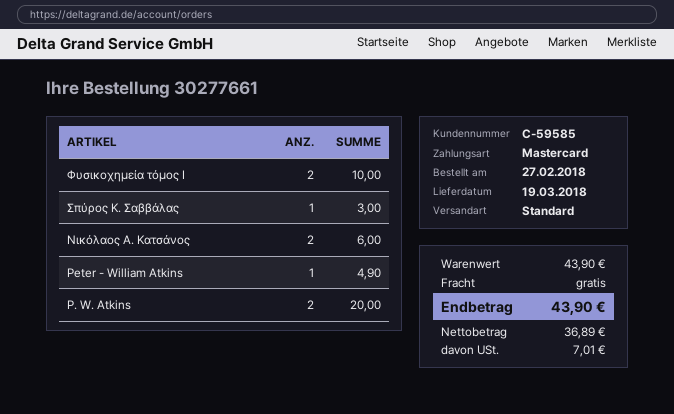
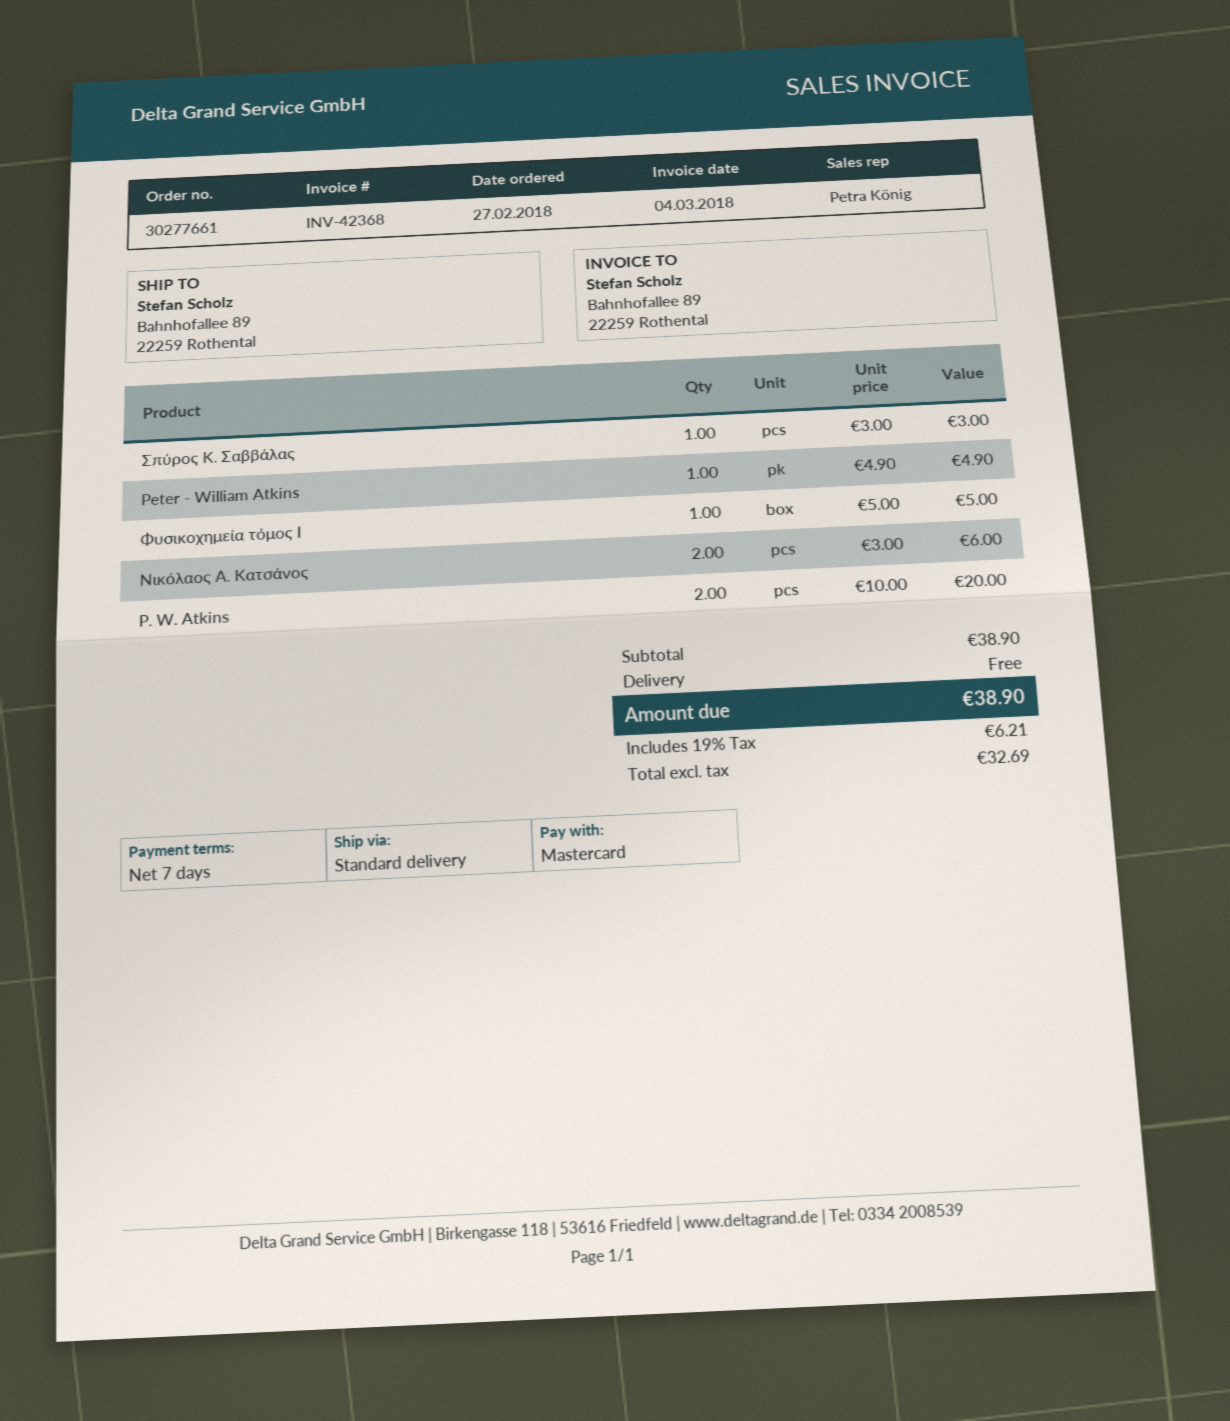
Φυσικοχημεία τόμος Ι: 2 for 10.00 -> 1 for 5.00
subtotal: 43.90 -> 38.90
net: 36.89 -> 32.69
tax: 7.01 -> 6.21
total: 43.90 -> 38.90

